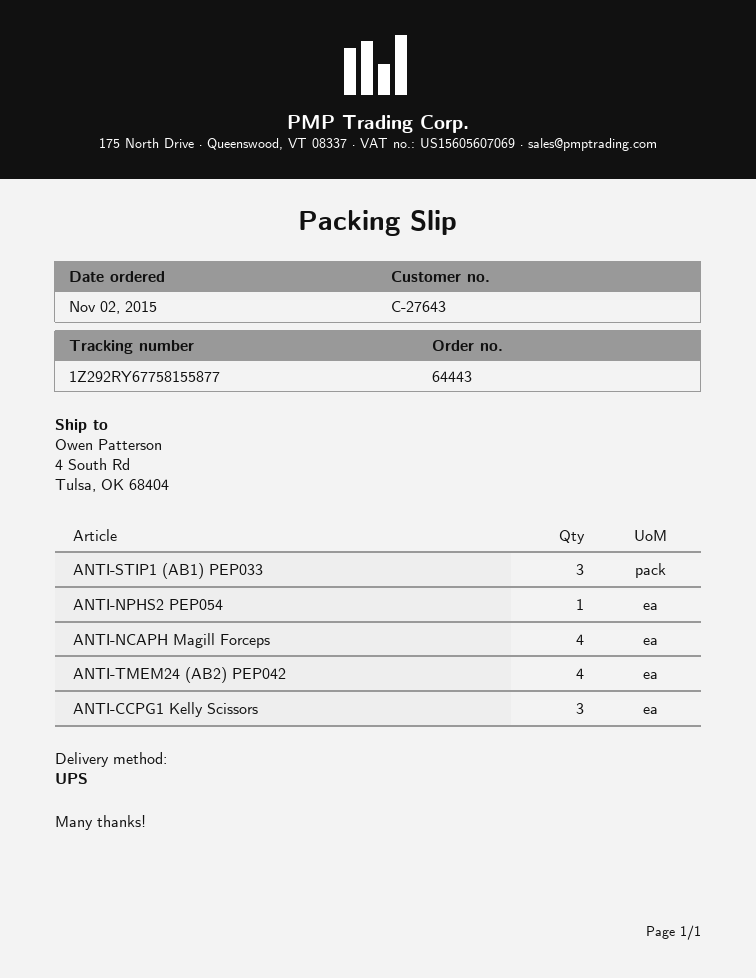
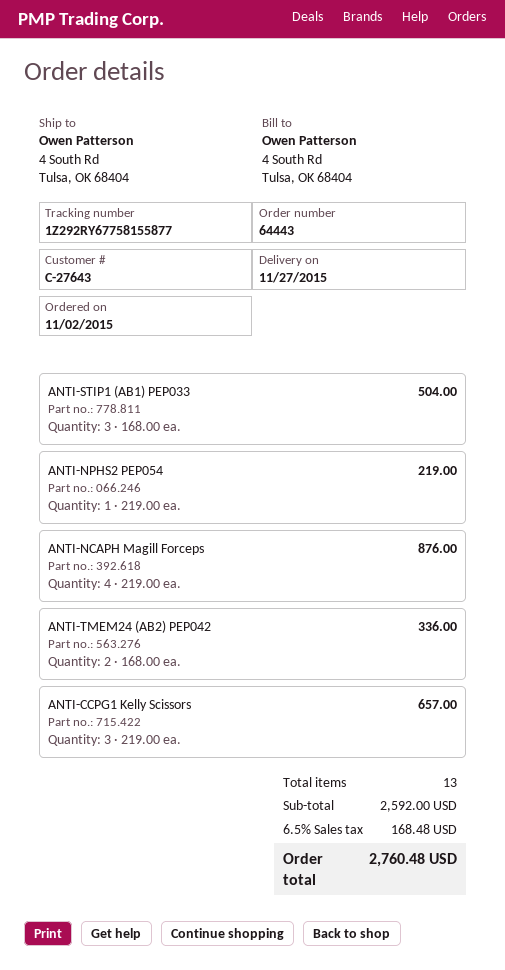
ANTI-TMEM24 (AB2) PEP042: 4 -> 2

